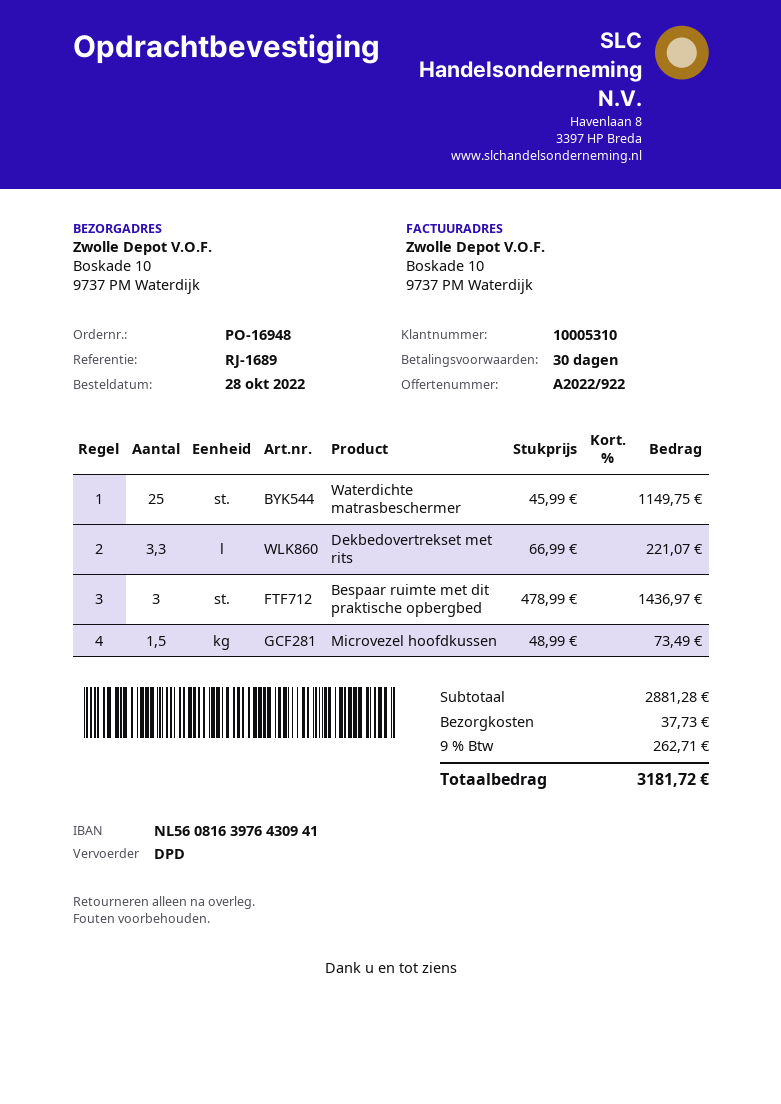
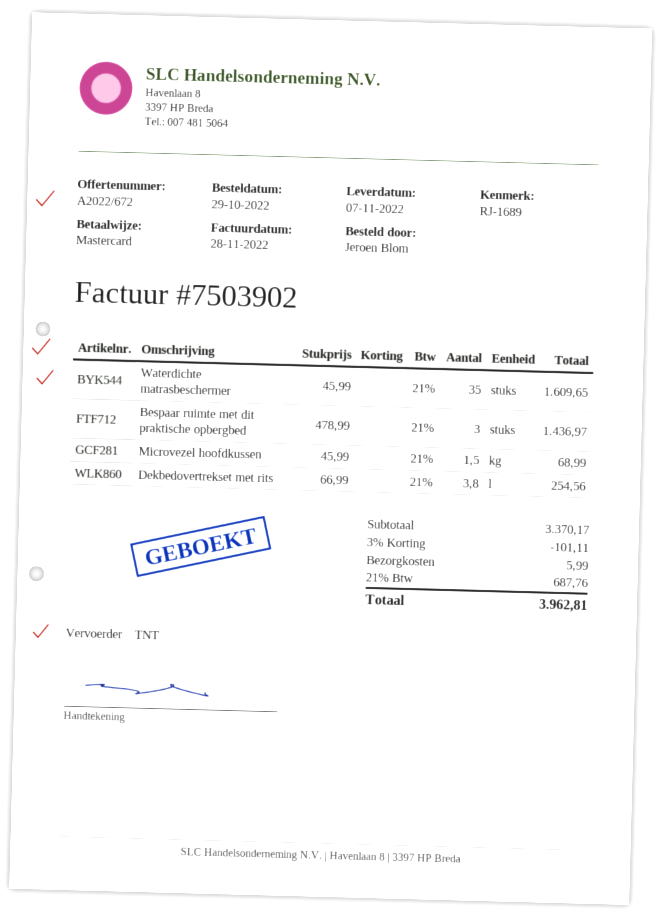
quote number: A2022/922 -> A2022/672
order date: 2022-10-28 -> 2022-10-29
shipping method: DPD -> TNT
Waterdichte matrasbeschermer: 25 x 45.99 = 1149.75 -> 35 x 45.99 = 1609.65
Dekbedovertrekset met rits: 3.3 x 66.99 = 221.07 -> 3.8 x 66.99 = 254.56
Microvezel hoofdkussen: 1.5 x 48.99 = 73.49 -> 1.5 x 45.99 = 68.99
subtotal: 2881.28 -> 3370.17
discount: none -> 3% = 101.11
shipping: 37.73 -> 5.99
tax: 9% = 262.71 -> 21% = 687.76
total: 3181.72 -> 3962.81

